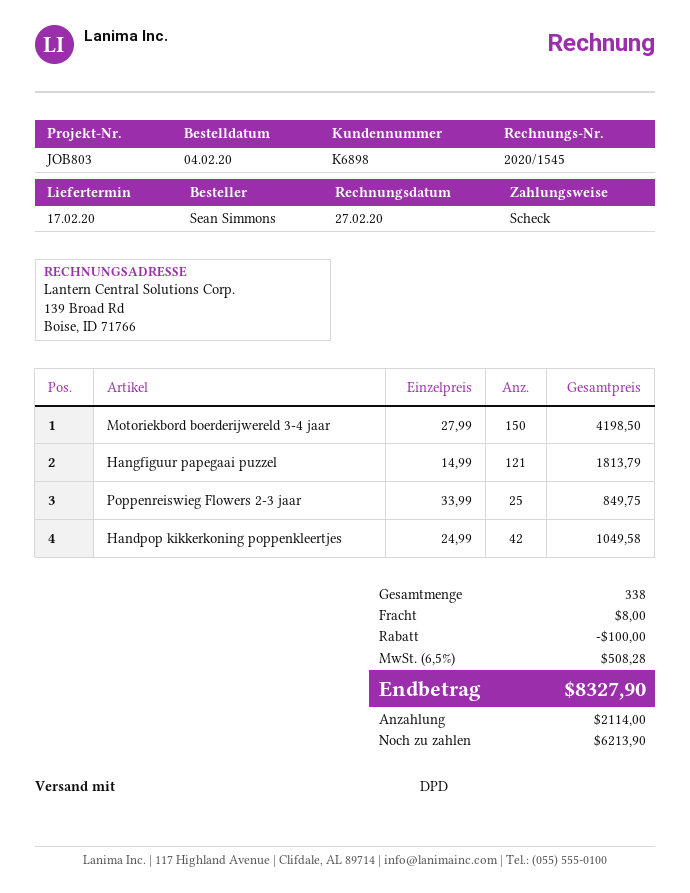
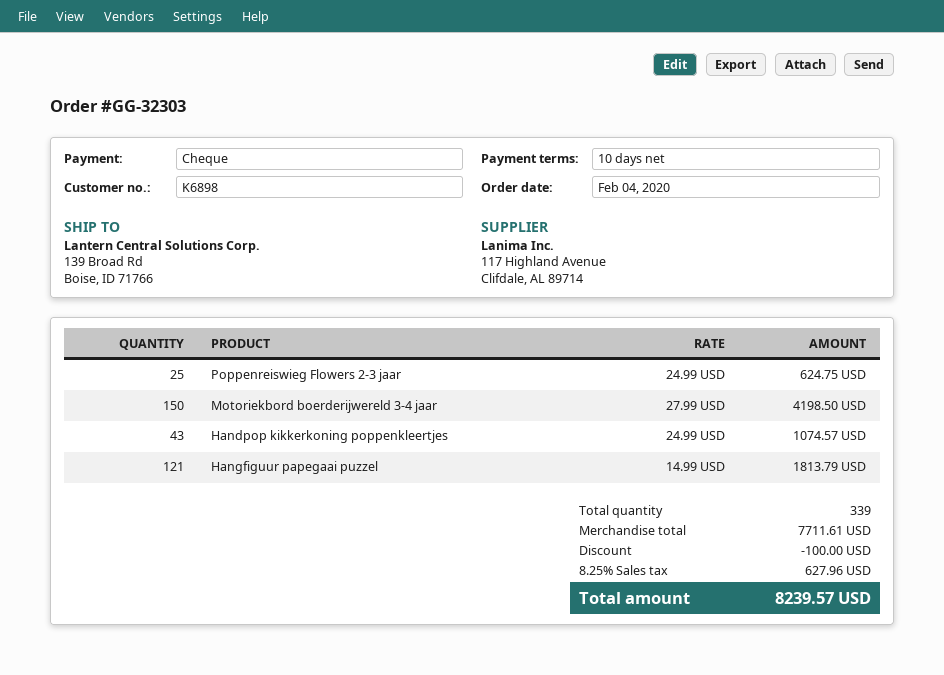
Poppenreiswieg Flowers 2-3 jaar: 25 x 33.99 = 849.75 -> 25 x 24.99 = 624.75
Handpop kikkerkoning poppenkleertjes: 42 x 24.99 = 1049.58 -> 43 x 24.99 = 1074.57
total quantity: 338 -> 339
shipping: 8.00 -> none
tax: 6.5% = 508.28 -> 8.25% = 627.96
total: 8327.90 -> 8239.57

